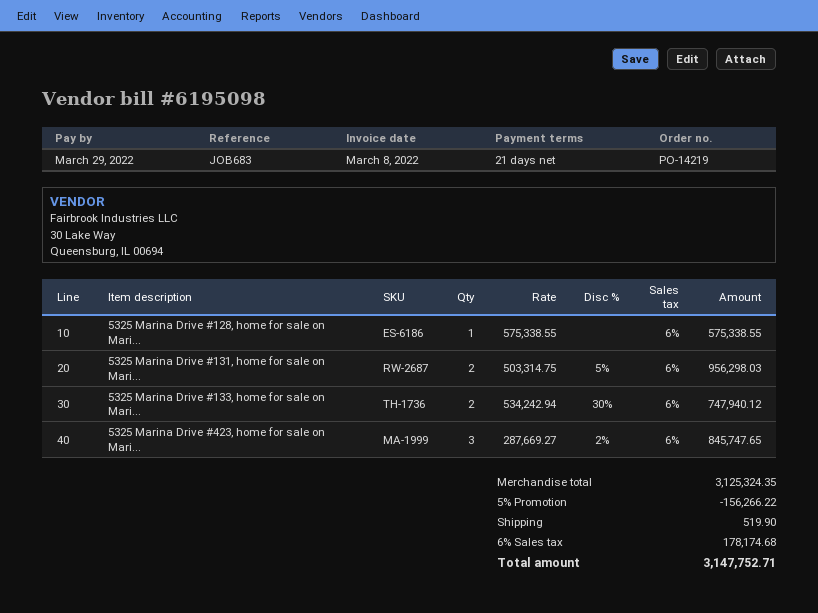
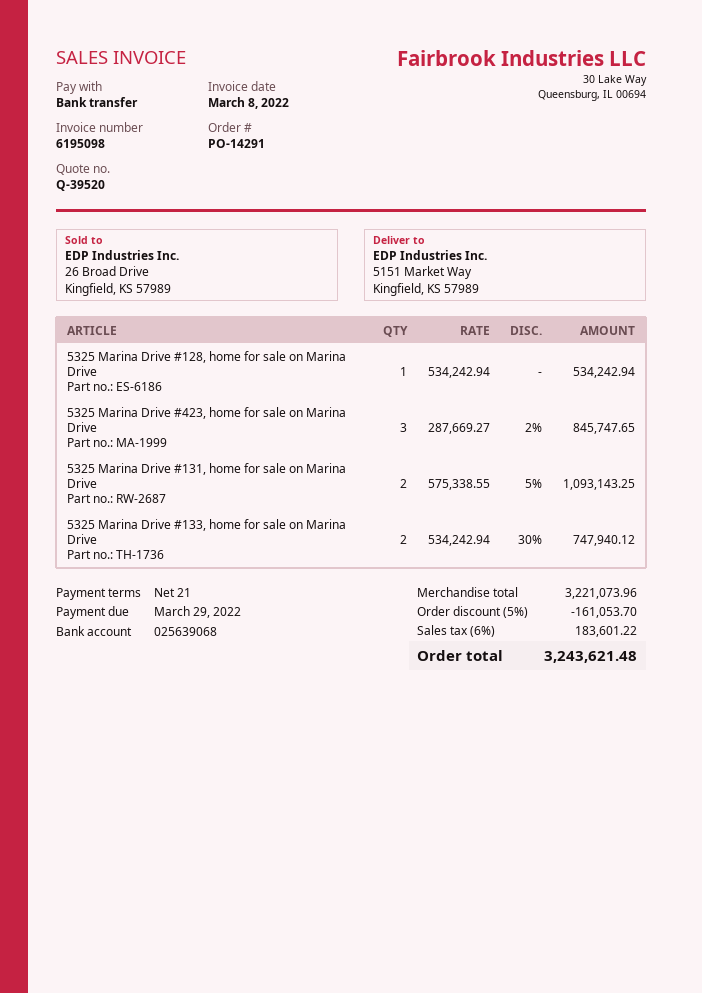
order number: PO-14219 -> PO-14291
5325 Marina Drive #128, home for sale on Mari...: 1 x 575338.55 = 575338.55 -> 1 x 534242.94 = 534242.94
5325 Marina Drive #131, home for sale on Mari...: 2 x 503314.75 - 5% = 956298.03 -> 2 x 575338.55 - 5% = 1093143.25
subtotal: 3125324.35 -> 3221073.96
discount: 5% = 156266.22 -> 5% = 161053.70
shipping: 519.90 -> none
tax: 6% = 178174.68 -> 6% = 183601.22
total: 3147752.71 -> 3243621.48

